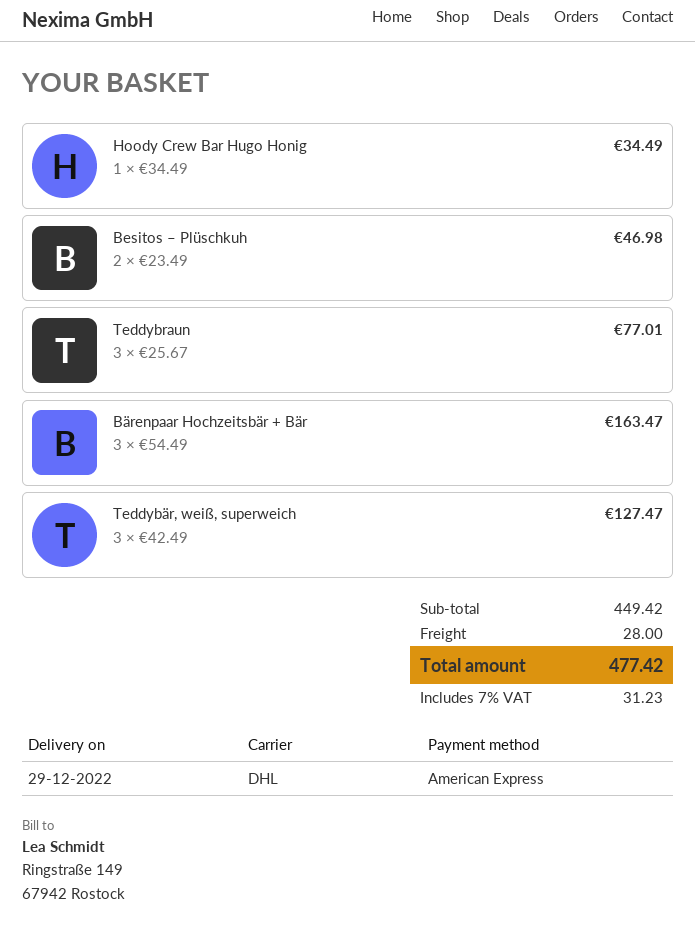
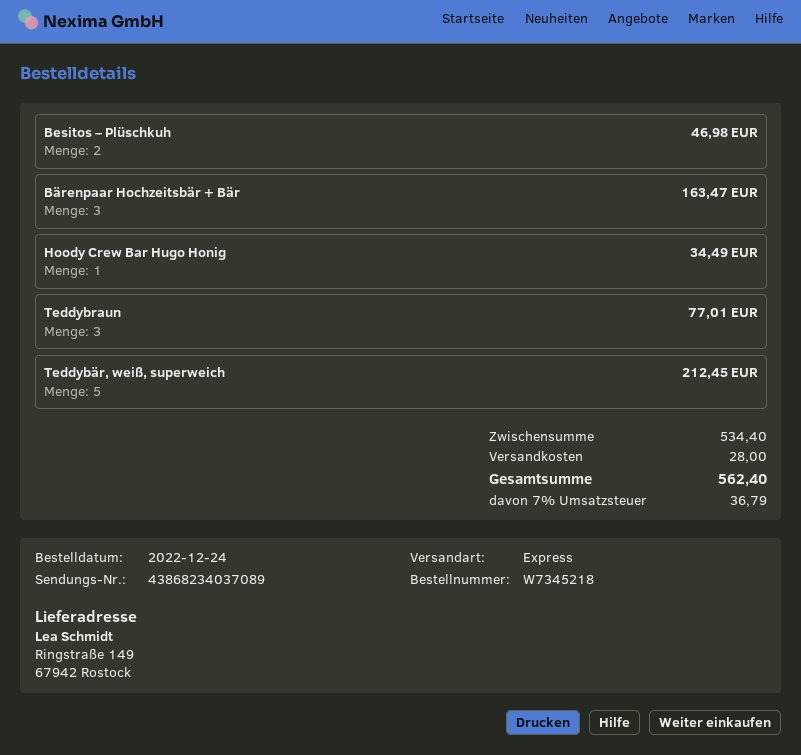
shipping method: DHL -> express
Teddybär, weiß, superweich: 3 for 127.47 -> 5 for 212.45
subtotal: 449.42 -> 534.40
tax: 7% = 31.23 -> 7% = 36.79
total: 477.42 -> 562.40

